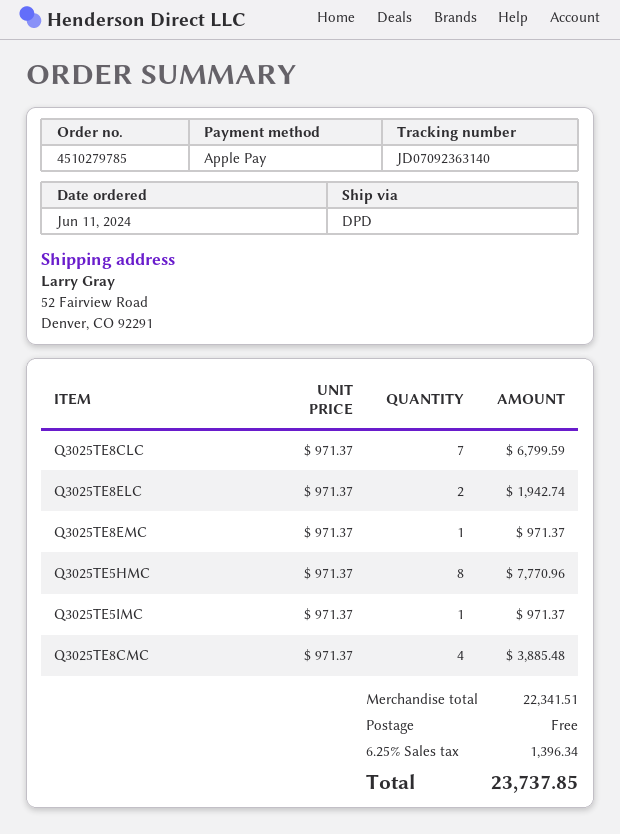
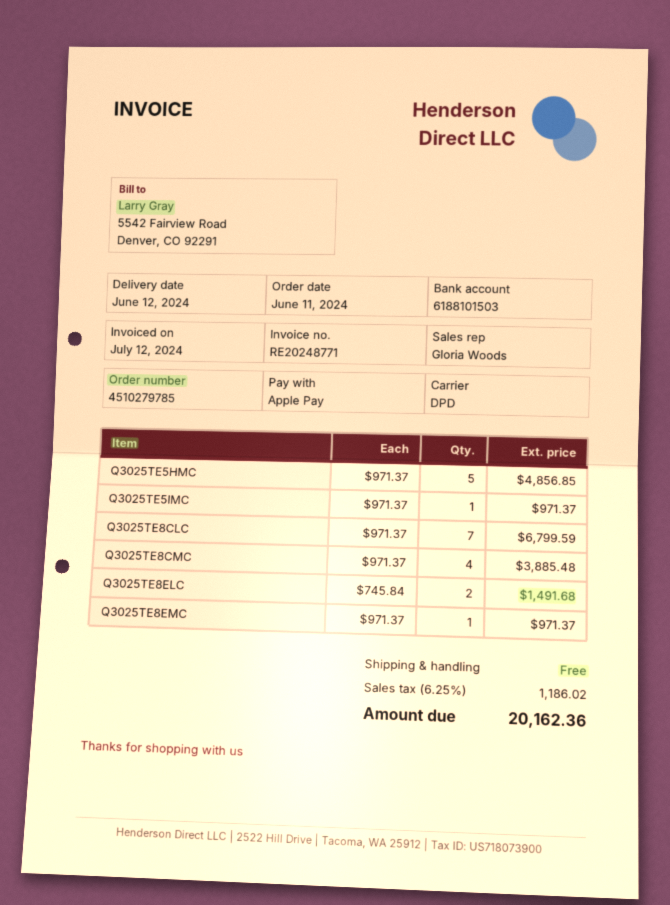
Q3025TE8ELC: 2 x 971.37 = 1942.74 -> 2 x 745.84 = 1491.68
Q3025TE5HMC: 8 x 971.37 = 7770.96 -> 5 x 971.37 = 4856.85
tax: 6.25% = 1396.34 -> 6.25% = 1186.02
total: 23737.85 -> 20162.36

